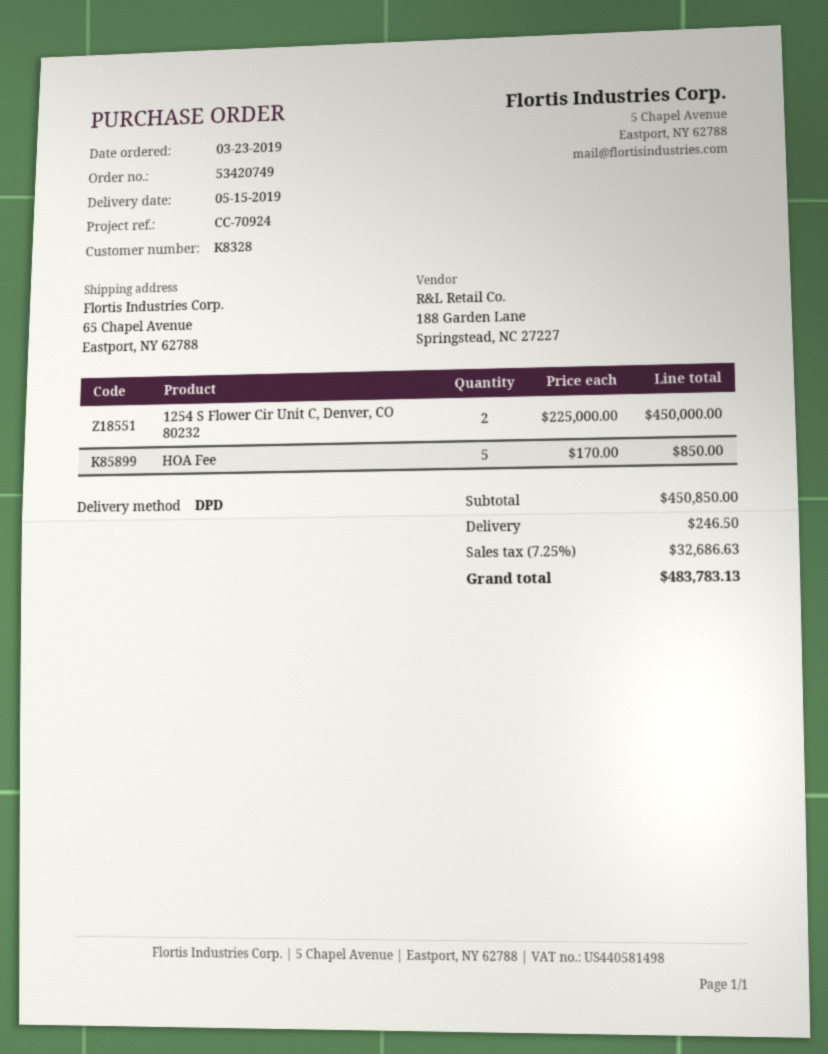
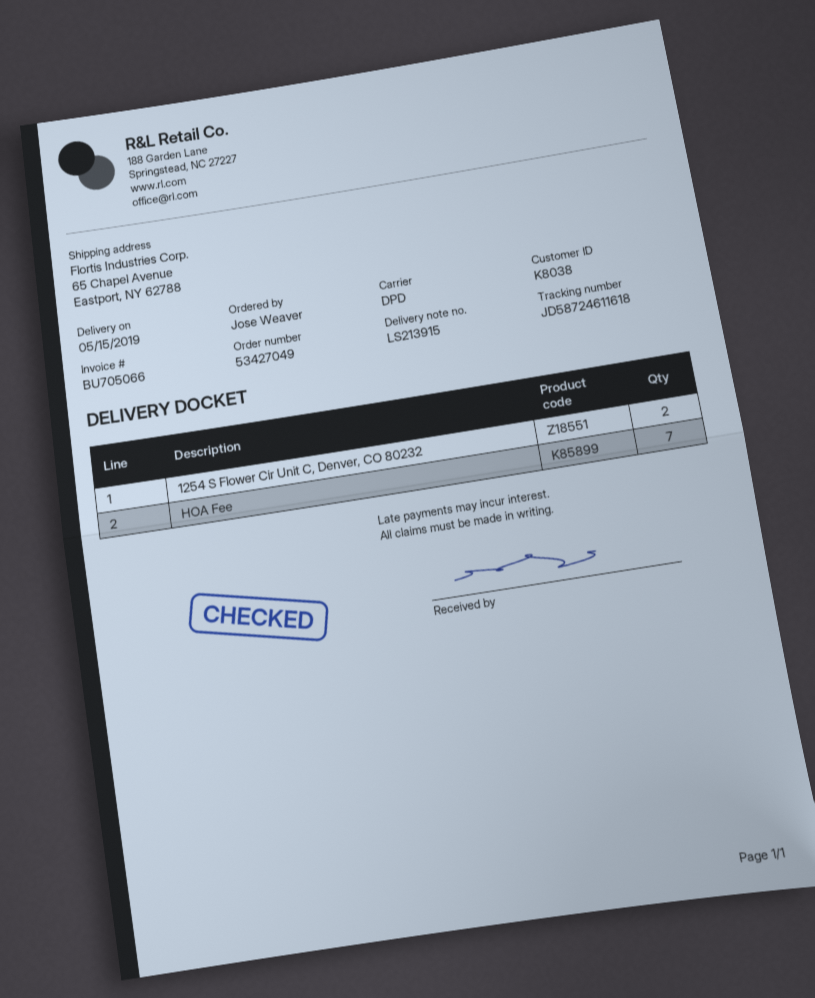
order number: 53420749 -> 53427049
customer number: K8328 -> K8038
HOA Fee: 5 -> 7

